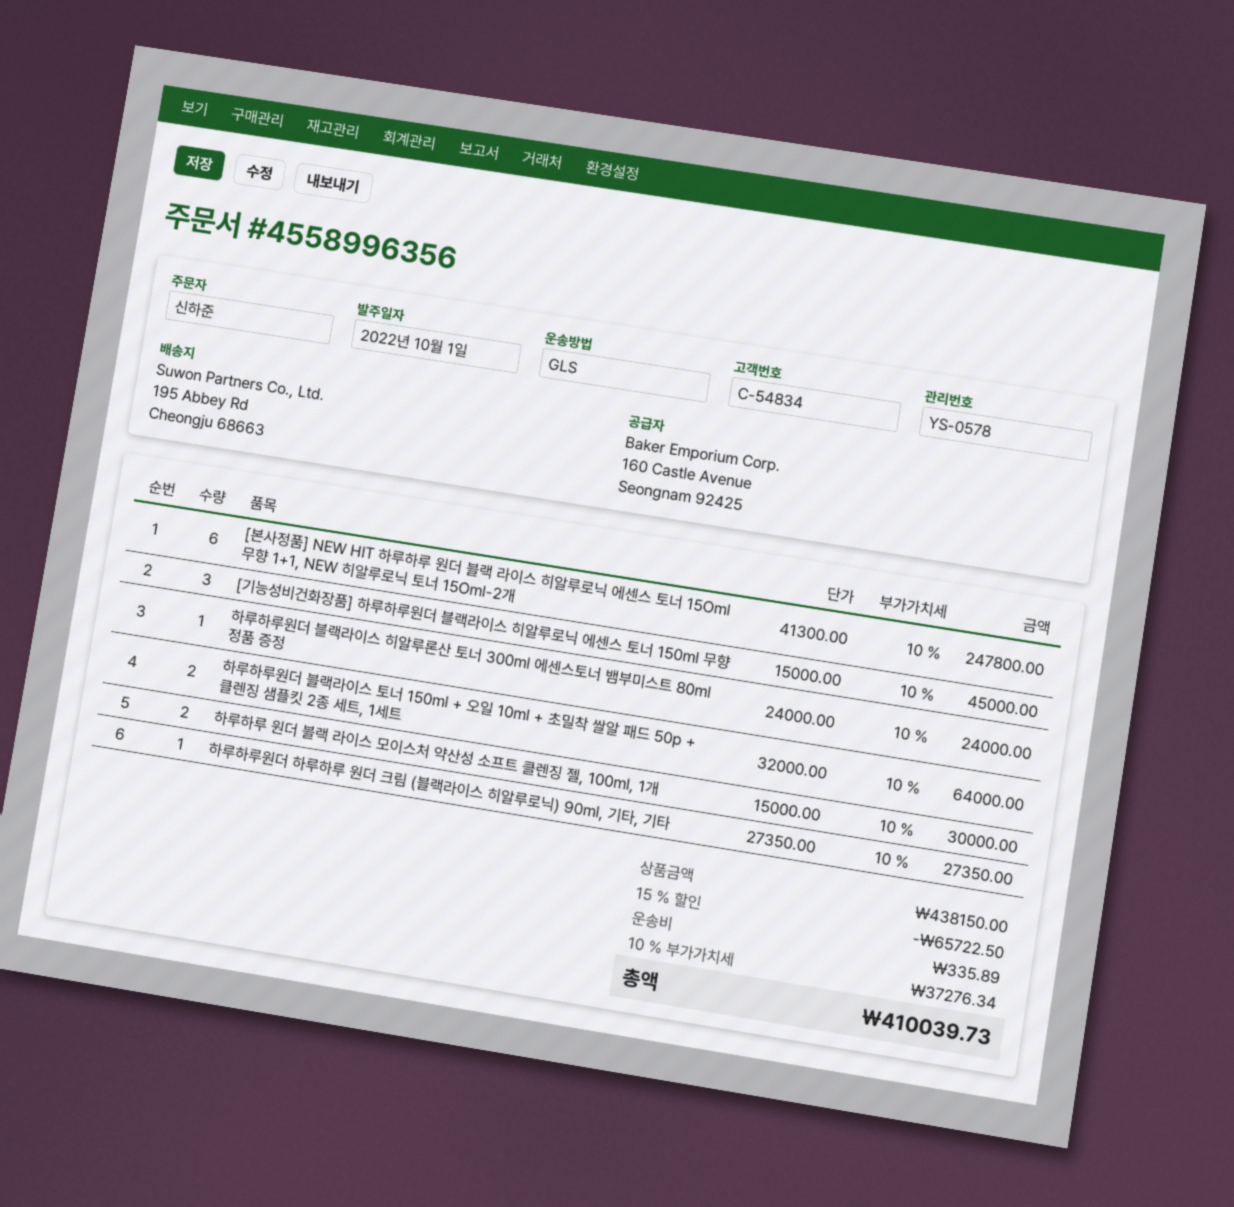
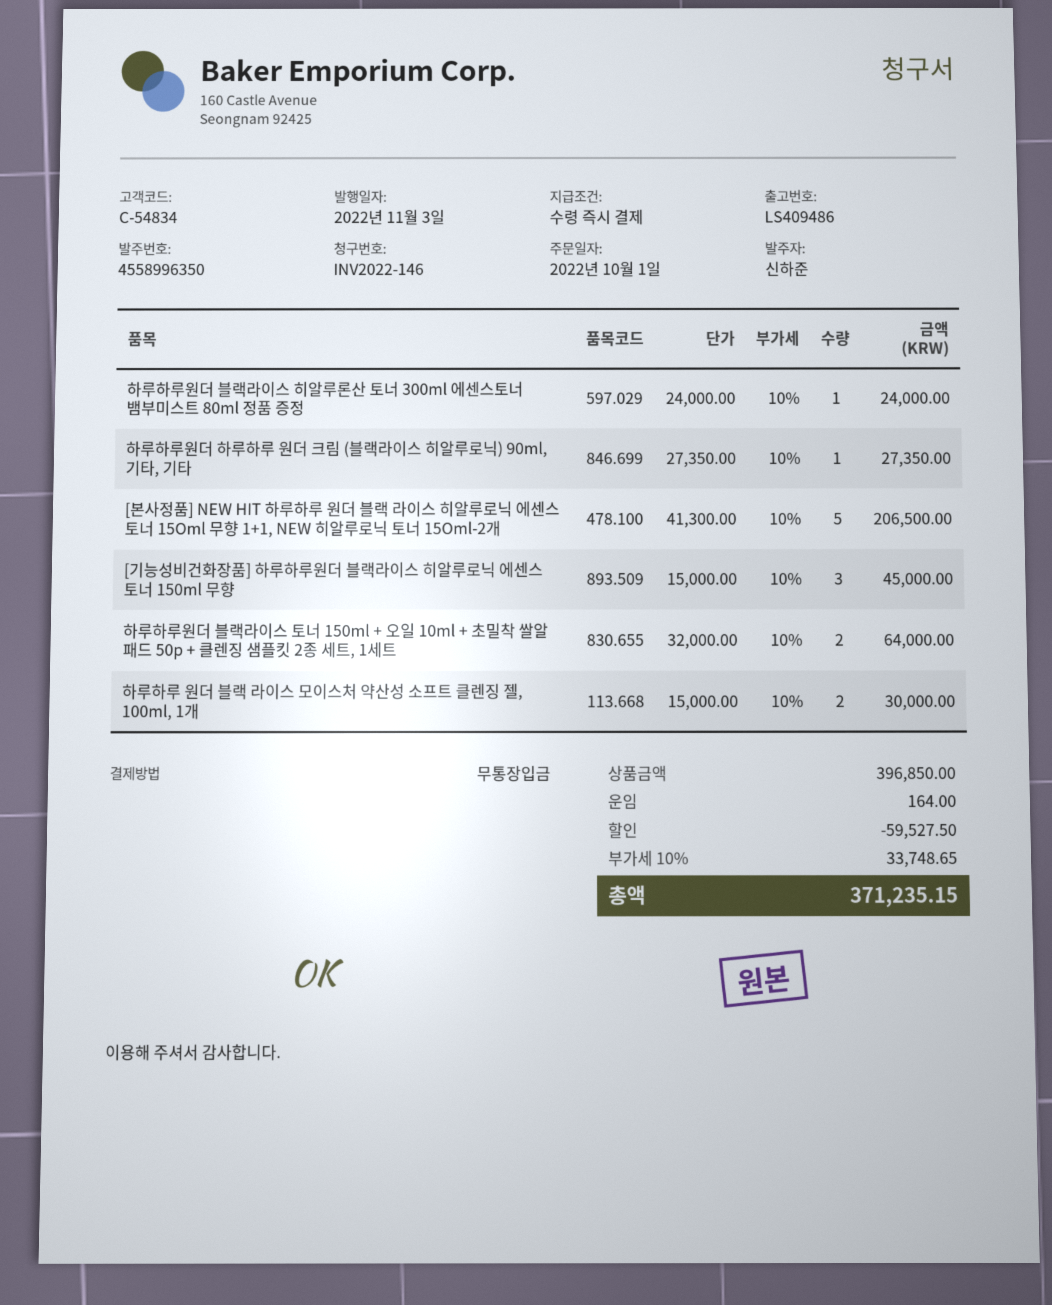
order number: 4558996356 -> 4558996350
[본사정품] NEW HIT 하루하루 원더 블랙 라이스 히알루로닉 에센스 토너 15Oml 무향 1+1, NEW 히알루로닉 토너 15Oml-2개: 6 x 41300.00 = 247800.00 -> 5 x 41300.00 = 206500.00
subtotal: 438150.00 -> 396850.00
discount: 65722.50 -> 59527.50
shipping: 335.89 -> 164.00
tax: 10% = 37276.34 -> 10% = 33748.65
total: 410039.73 -> 371235.15

